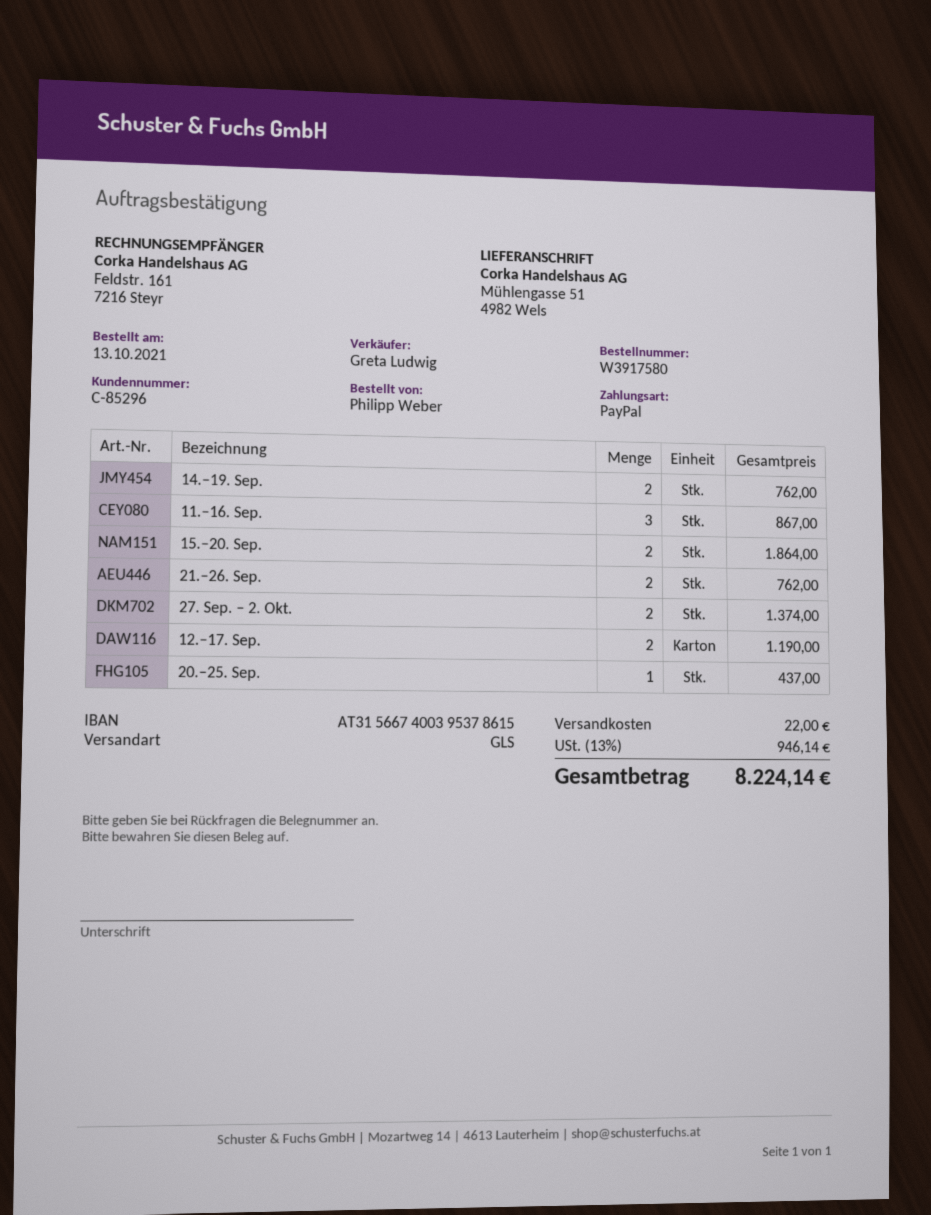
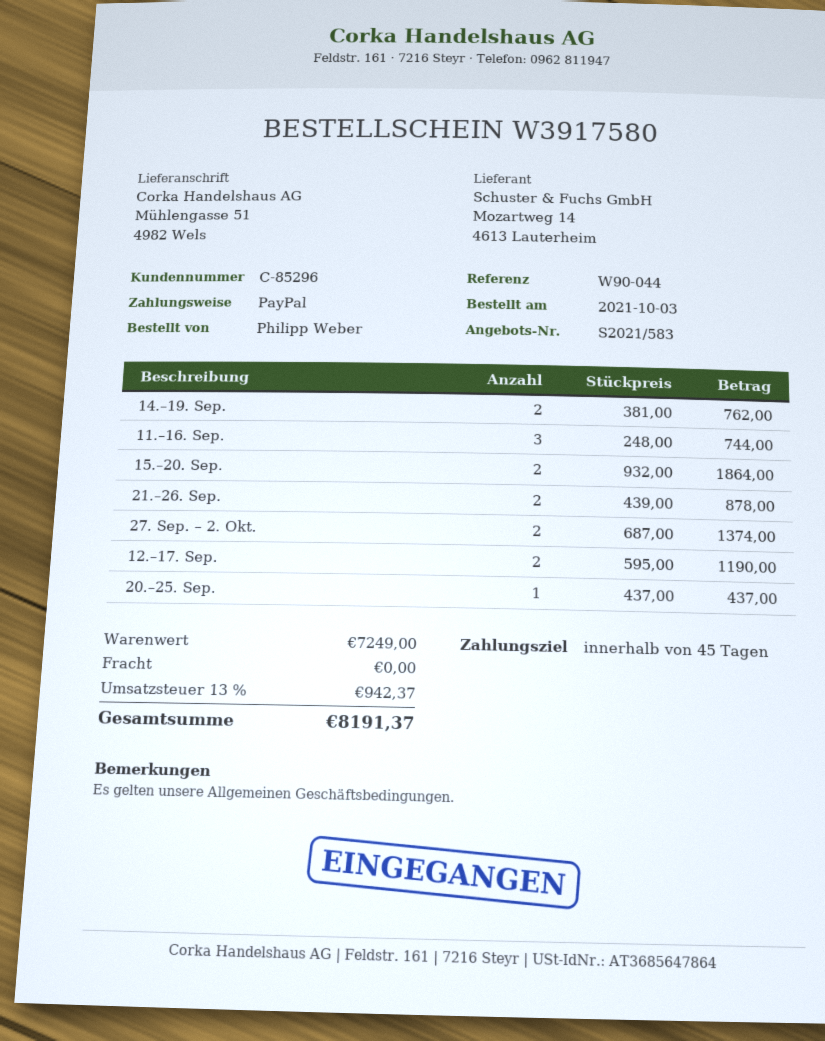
order date: 2021-10-13 -> 2021-10-03
11.–16. Sep.: 3 for 867.00 -> 3 for 744.00
21.–26. Sep.: 2 for 762.00 -> 2 for 878.00
shipping: 22.00 -> 0.00
tax: 13% = 946.14 -> 13% = 942.37
total: 8224.14 -> 8191.37

